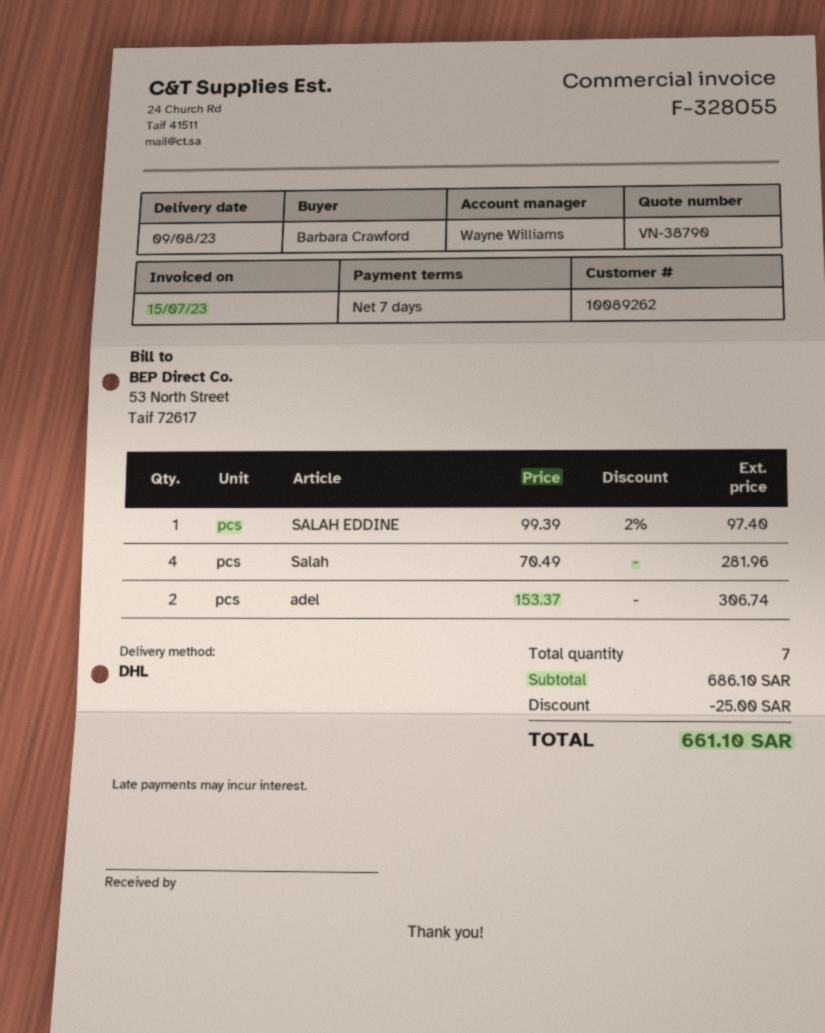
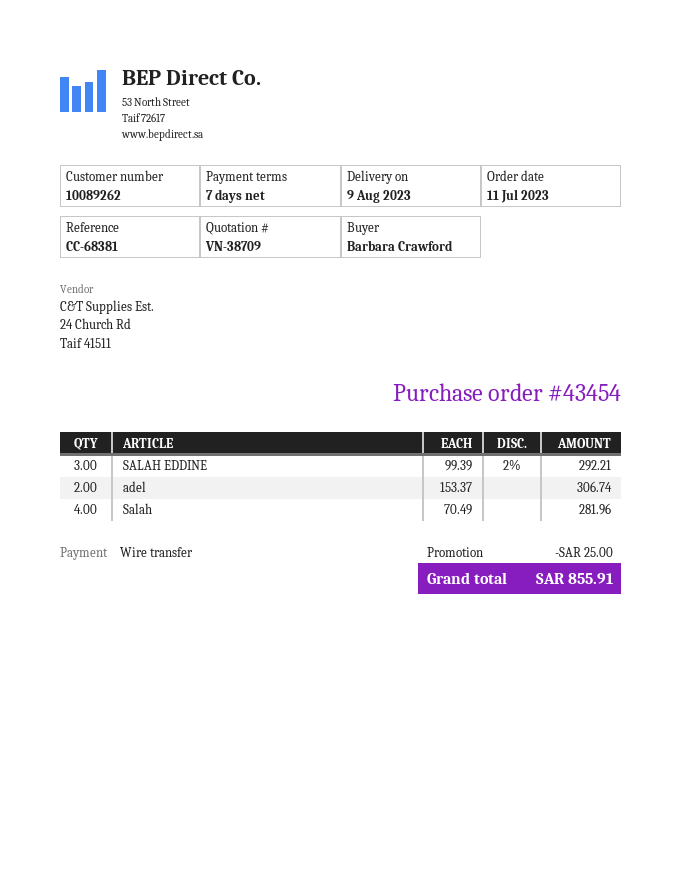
quote number: VN-38790 -> VN-38709
SALAH EDDINE: 1 x 99.39 - 2% = 97.40 -> 3 x 99.39 - 2% = 292.21
total: 661.10 -> 855.91

